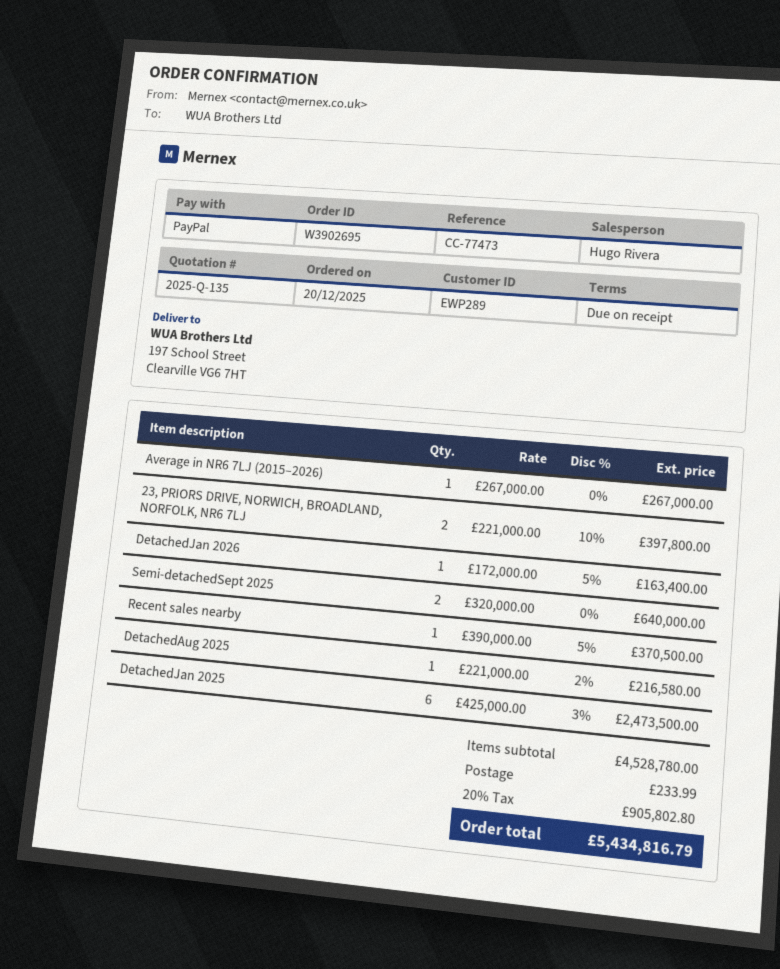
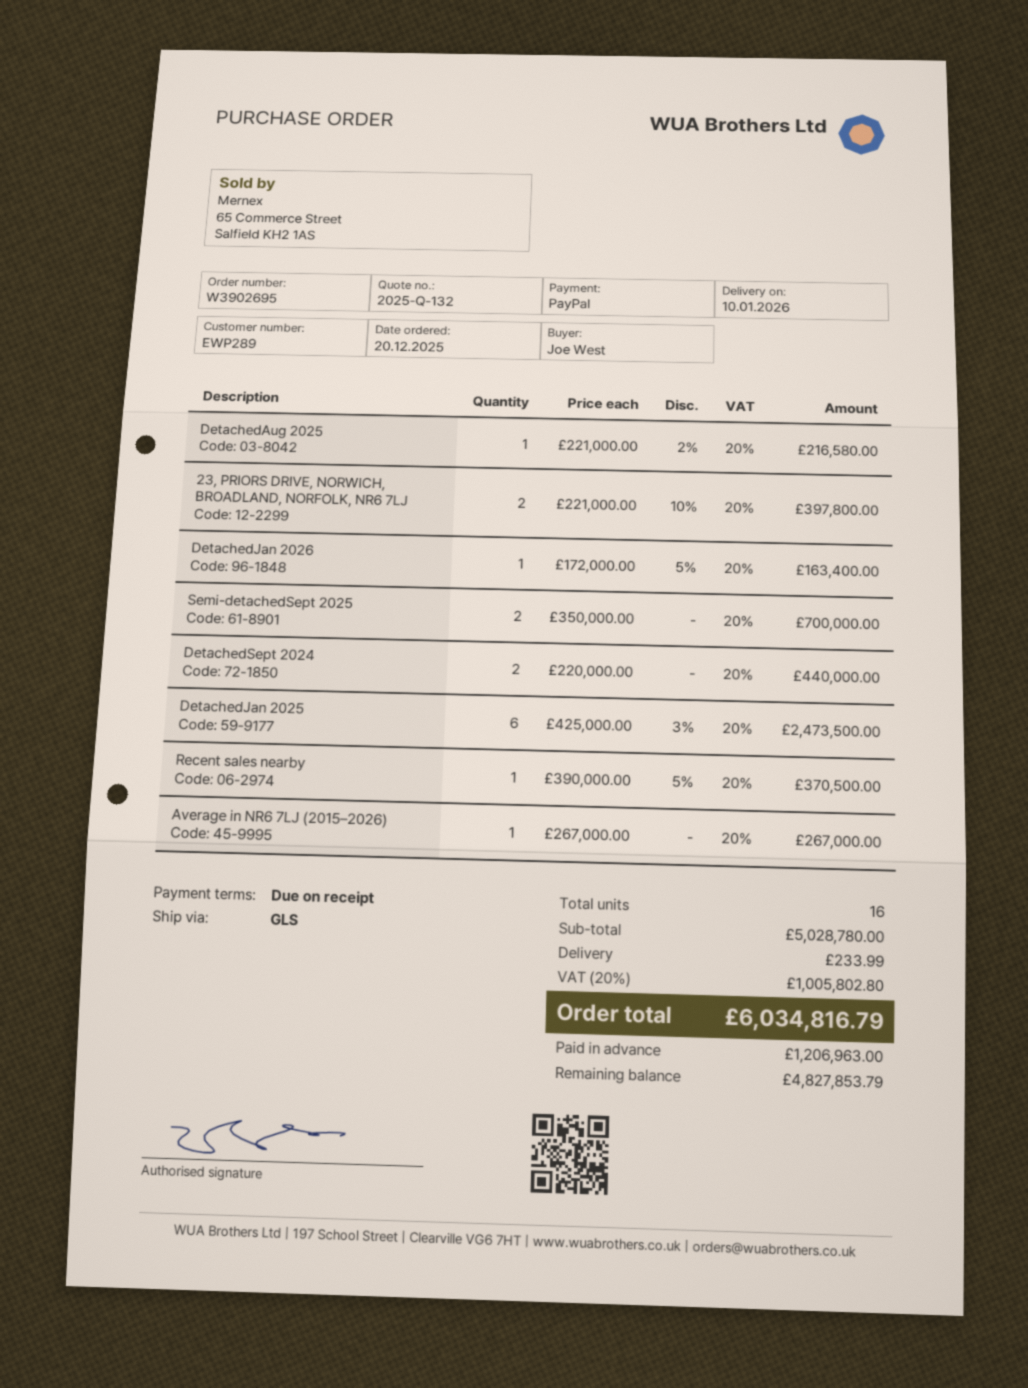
quote number: 2025-Q-135 -> 2025-Q-132
Semi-detachedSept 2025: 2 x 320000.00 = 640000.00 -> 2 x 350000.00 = 700000.00
DetachedSept 2024: none -> 2 x 220000.00 = 440000.00
subtotal: 4528780.00 -> 5028780.00
tax: 20% = 905802.80 -> 20% = 1005802.80
total: 5434816.79 -> 6034816.79

